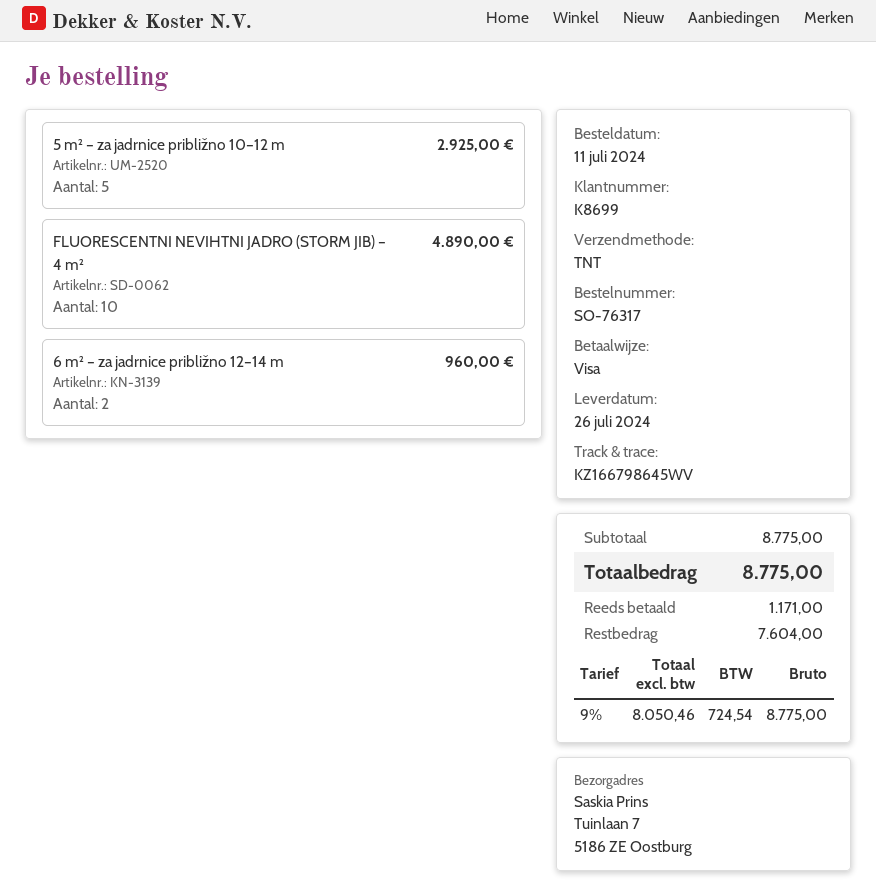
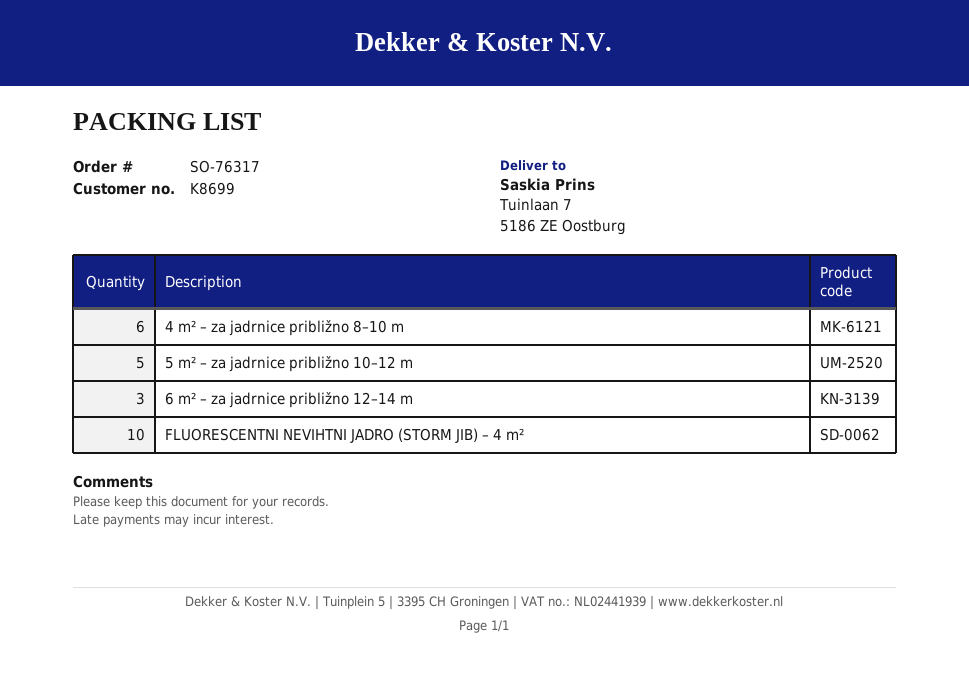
6 m² – za jadrnice približno 12–14 m: 2 -> 3
4 m² – za jadrnice približno 8–10 m: none -> 6

